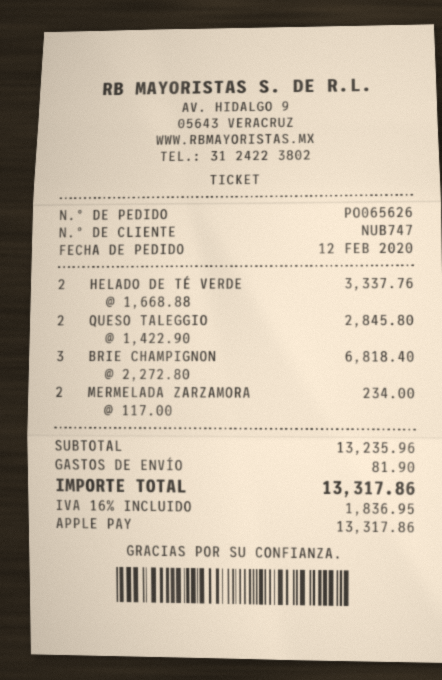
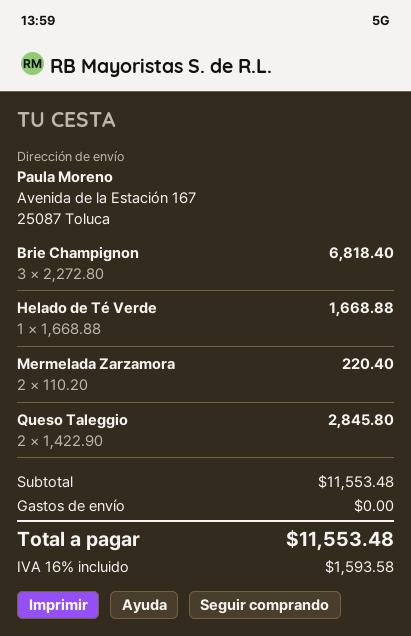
HELADO DE TÉ VERDE: 2 x 1668.88 = 3337.76 -> 1 x 1668.88 = 1668.88
MERMELADA ZARZAMORA: 2 x 117.00 = 234.00 -> 2 x 110.20 = 220.40
subtotal: 13235.96 -> 11553.48
shipping: 81.90 -> 0.00
tax: 16% = 1836.95 -> 16% = 1593.58
total: 13317.86 -> 11553.48

